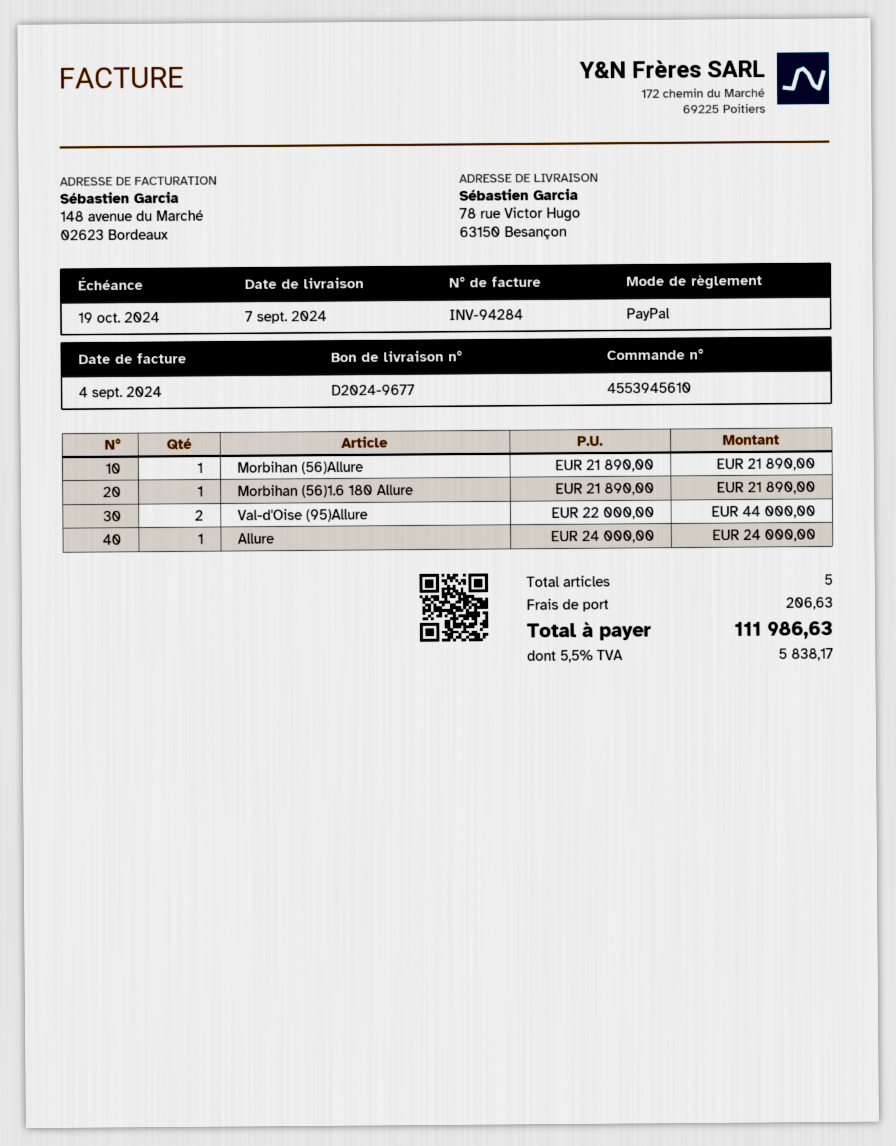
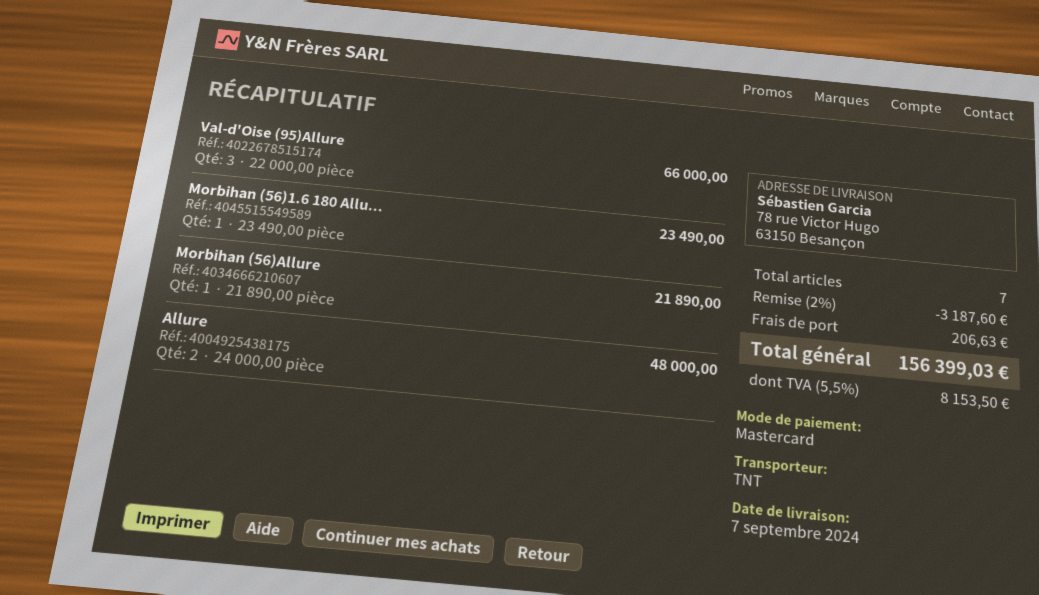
payment method: PayPal -> Mastercard
Morbihan (56)1.6 180 Allure: 1 x 21890.00 = 21890.00 -> 1 x 23490.00 = 23490.00
Val-d'Oise (95)Allure: 2 x 22000.00 = 44000.00 -> 3 x 22000.00 = 66000.00
Allure: 1 x 24000.00 = 24000.00 -> 2 x 24000.00 = 48000.00
total quantity: 5 -> 7
discount: none -> 2% = 3187.60
tax: 5.5% = 5838.17 -> 5.5% = 8153.50
total: 111986.63 -> 156399.03

